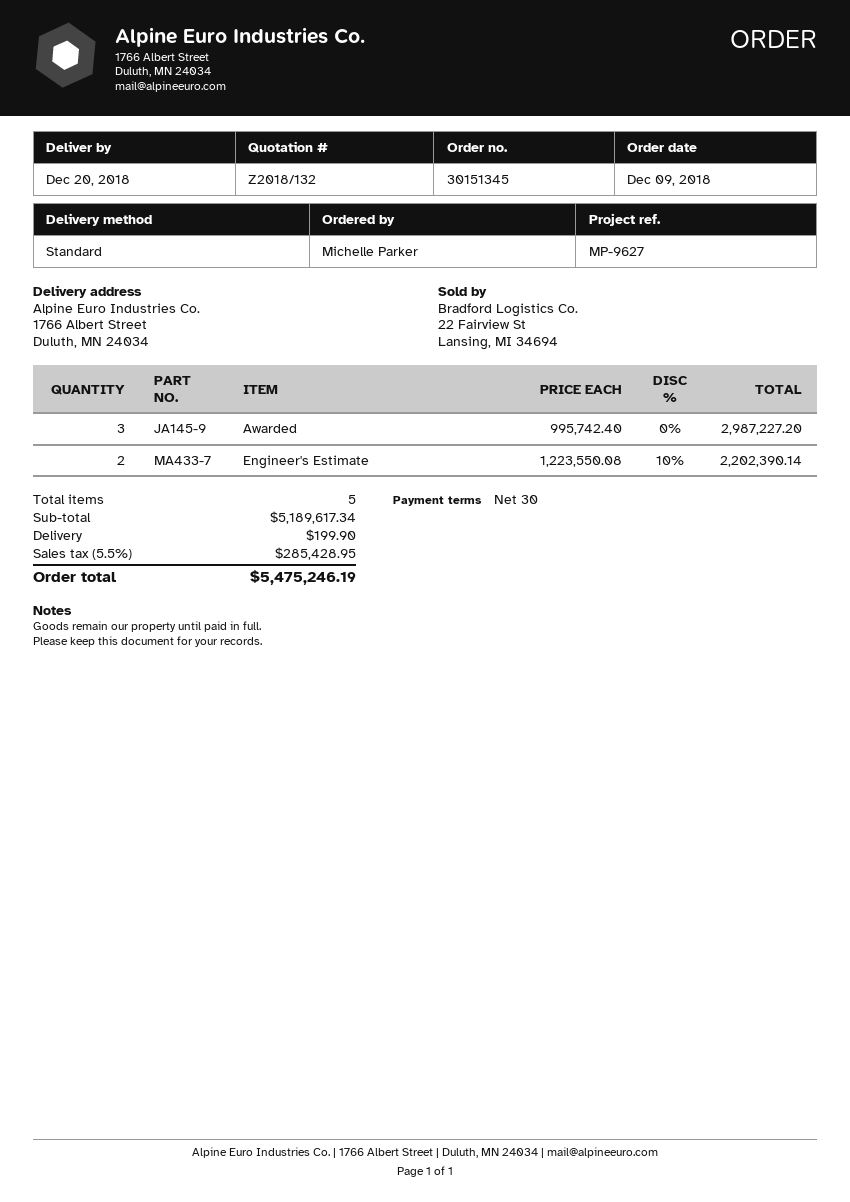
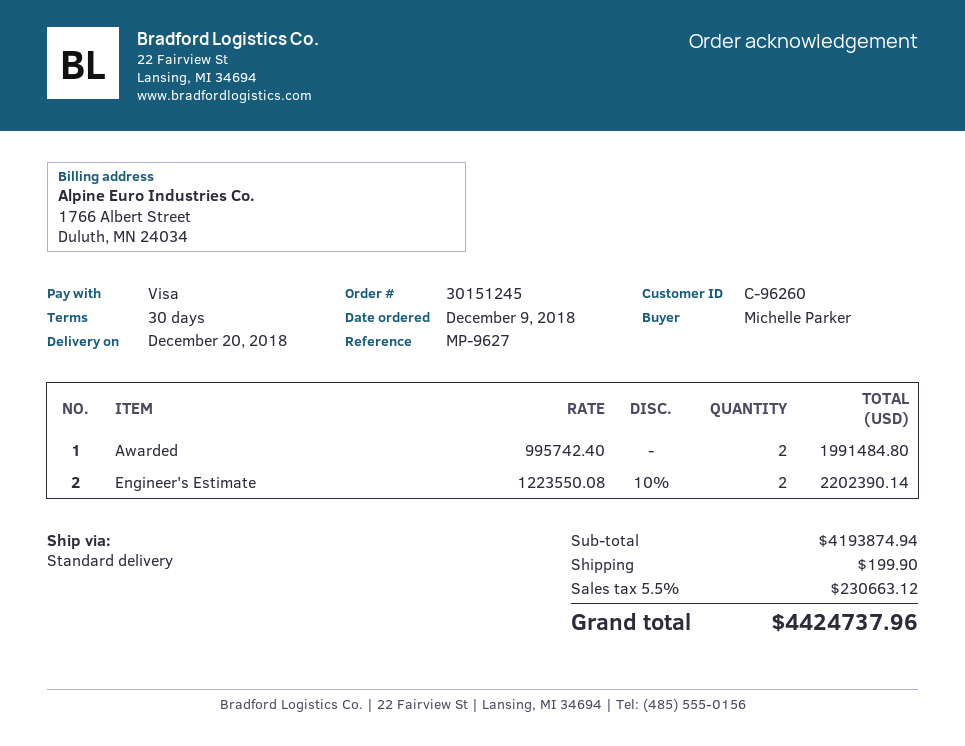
order number: 30151345 -> 30151245
Awarded: 3 x 995742.40 = 2987227.20 -> 2 x 995742.40 = 1991484.80
subtotal: 5189617.34 -> 4193874.94
tax: 5.5% = 285428.95 -> 5.5% = 230663.12
total: 5475246.19 -> 4424737.96

